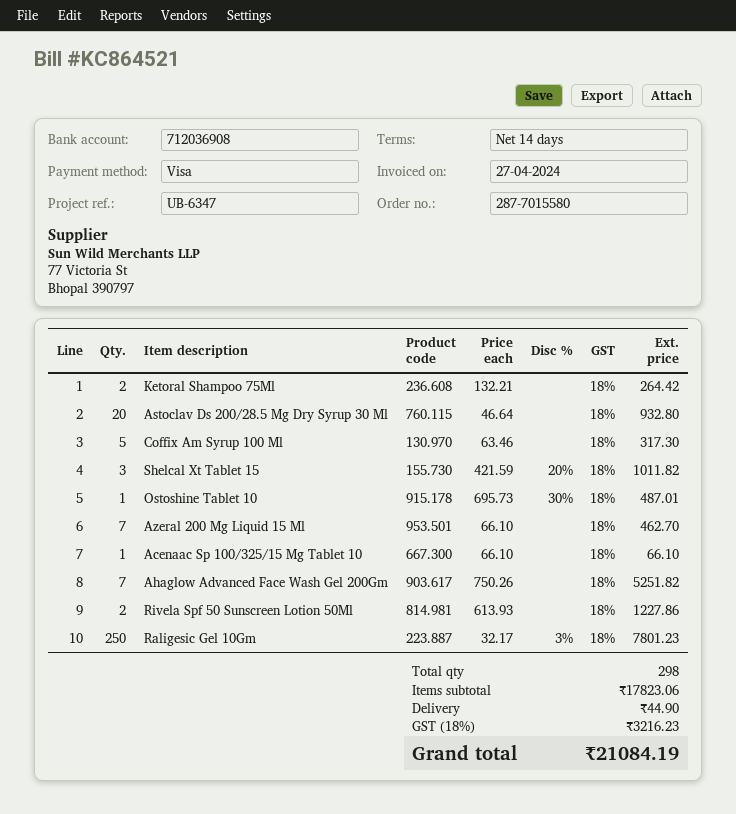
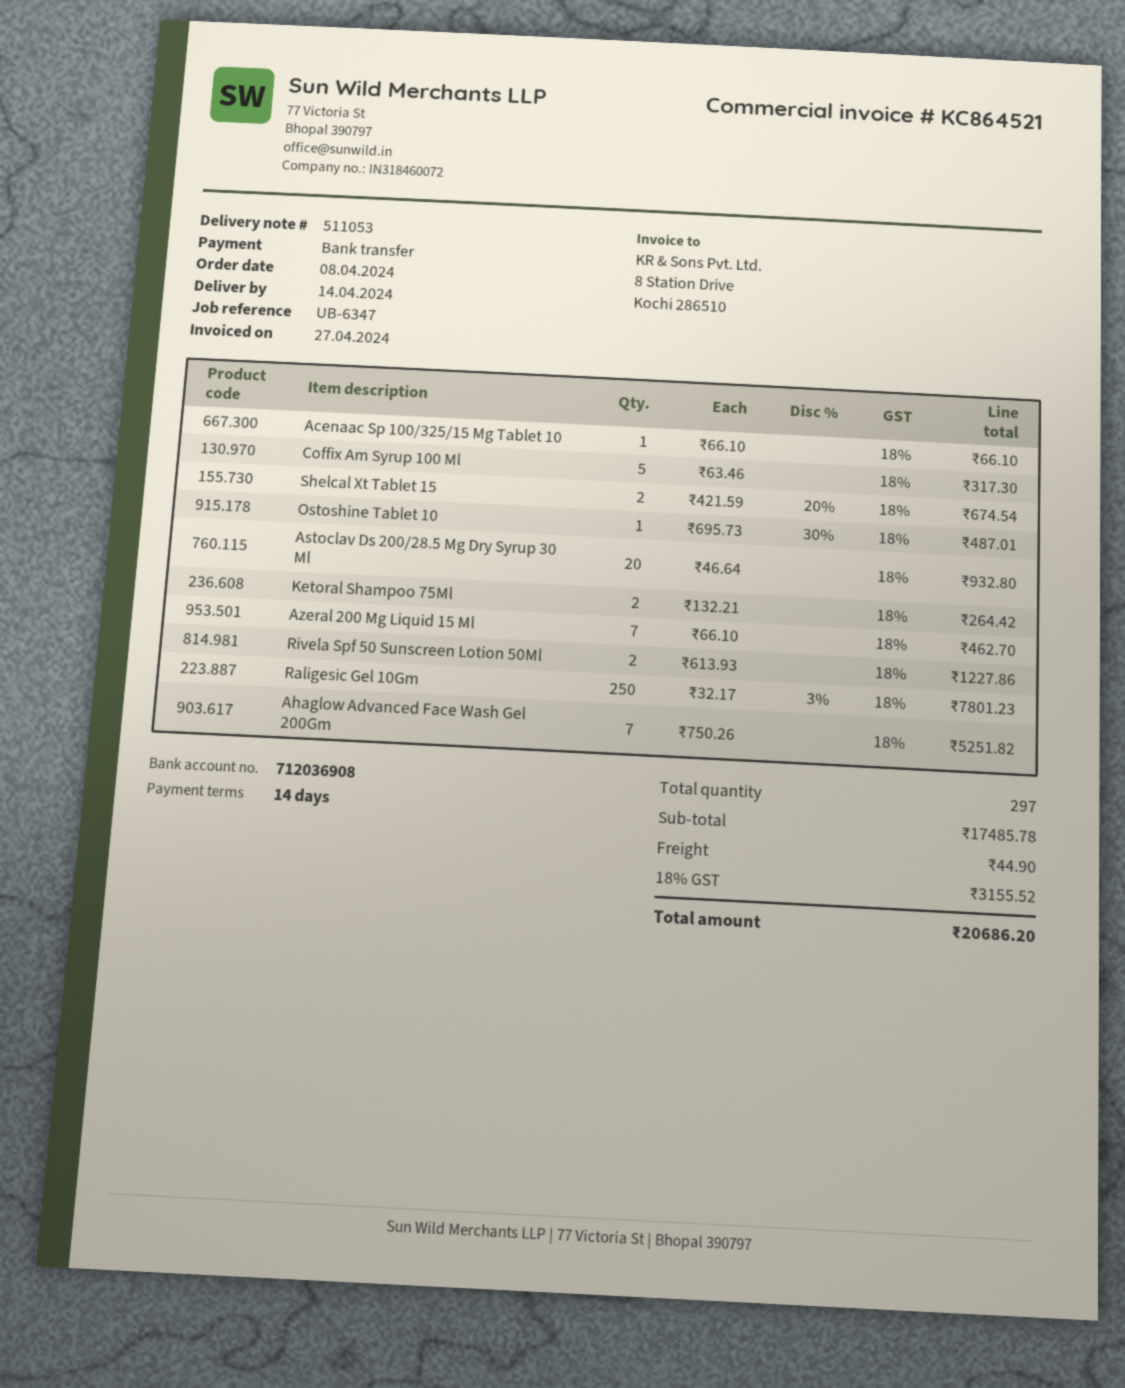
payment method: Visa -> bank transfer
Shelcal Xt Tablet 15: 3 x 421.59 - 20% = 1011.82 -> 2 x 421.59 - 20% = 674.54
total quantity: 298 -> 297
subtotal: 17823.06 -> 17485.78
tax: 18% = 3216.23 -> 18% = 3155.52
total: 21084.19 -> 20686.20

